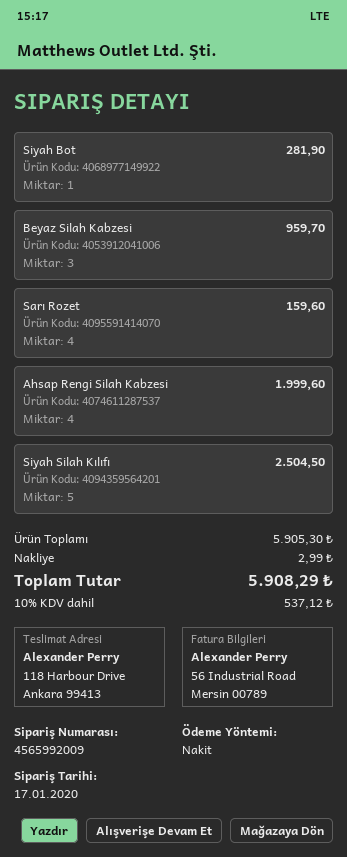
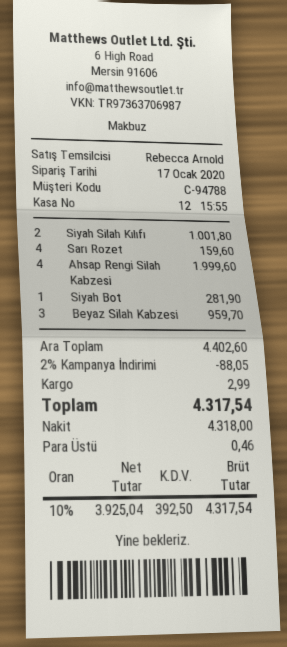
Siyah Silah Kılıfı: 5 for 2504.50 -> 2 for 1001.80
subtotal: 5905.30 -> 4402.60
discount: none -> 2% = 88.05
tax: 10% = 537.12 -> 10% = 392.50
total: 5908.29 -> 4317.54

